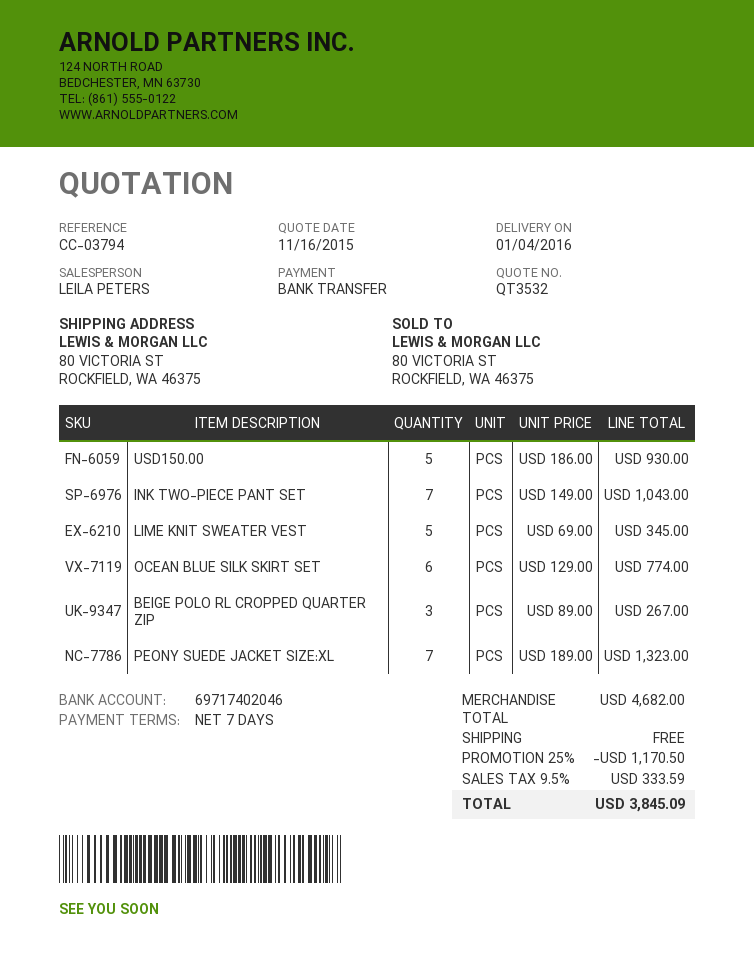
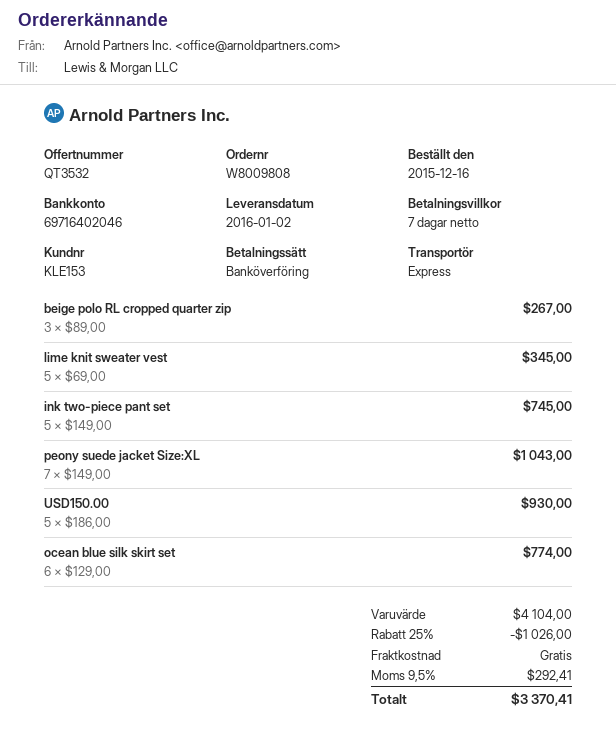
delivery date: 2016-01-04 -> 2016-01-02
bank account: 69717402046 -> 69716402046
INK TWO-PIECE PANT SET: 7 x 149.00 = 1043.00 -> 5 x 149.00 = 745.00
PEONY SUEDE JACKET SIZE:XL: 7 x 189.00 = 1323.00 -> 7 x 149.00 = 1043.00
subtotal: 4682.00 -> 4104.00
discount: 25% = 1170.50 -> 25% = 1026.00
tax: 9.5% = 333.59 -> 9.5% = 292.41
total: 3845.09 -> 3370.41

